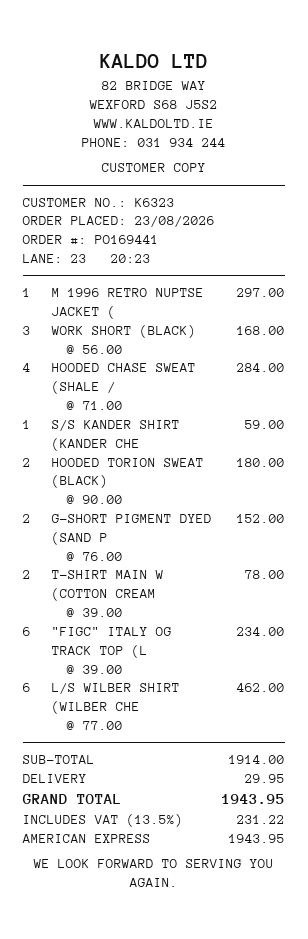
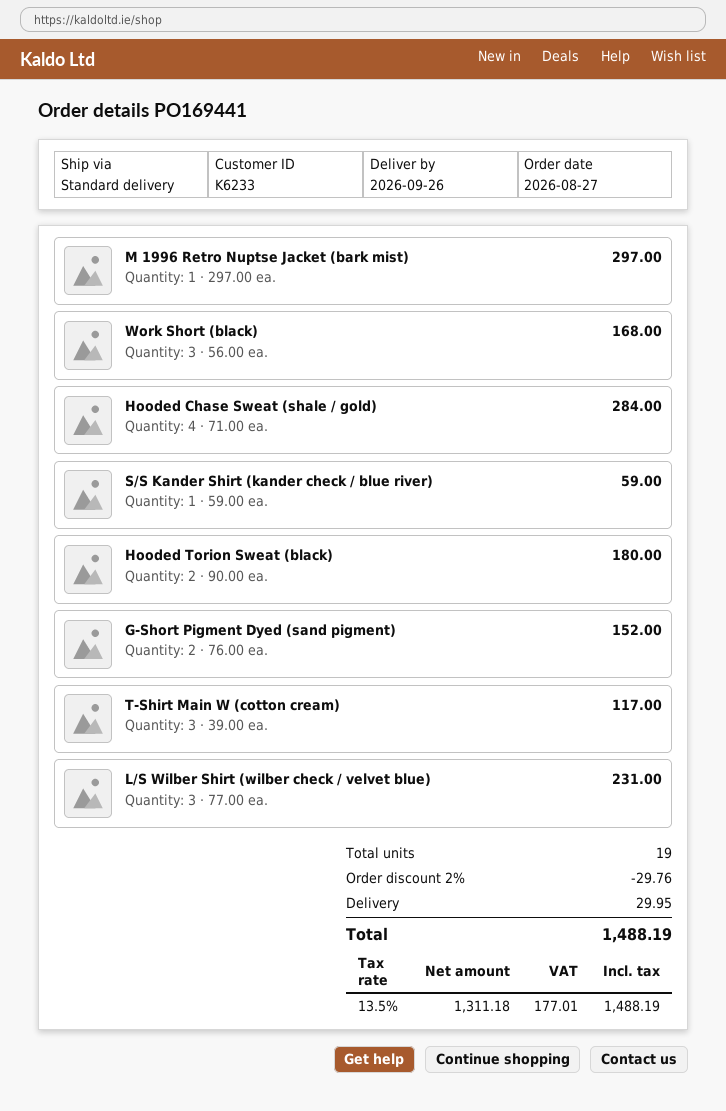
order date: 2026-08-23 -> 2026-08-27
customer number: K6323 -> K6233
T-SHIRT MAIN W (COTTON CREAM: 2 x 39.00 = 78.00 -> 3 x 39.00 = 117.00
"FIGC" ITALY OG TRACK TOP (L: 6 x 39.00 = 234.00 -> none
L/S WILBER SHIRT (WILBER CHE: 6 x 77.00 = 462.00 -> 3 x 77.00 = 231.00
discount: none -> 2% = 29.76
tax: 13.5% = 231.22 -> 13.5% = 177.01
total: 1943.95 -> 1488.19

